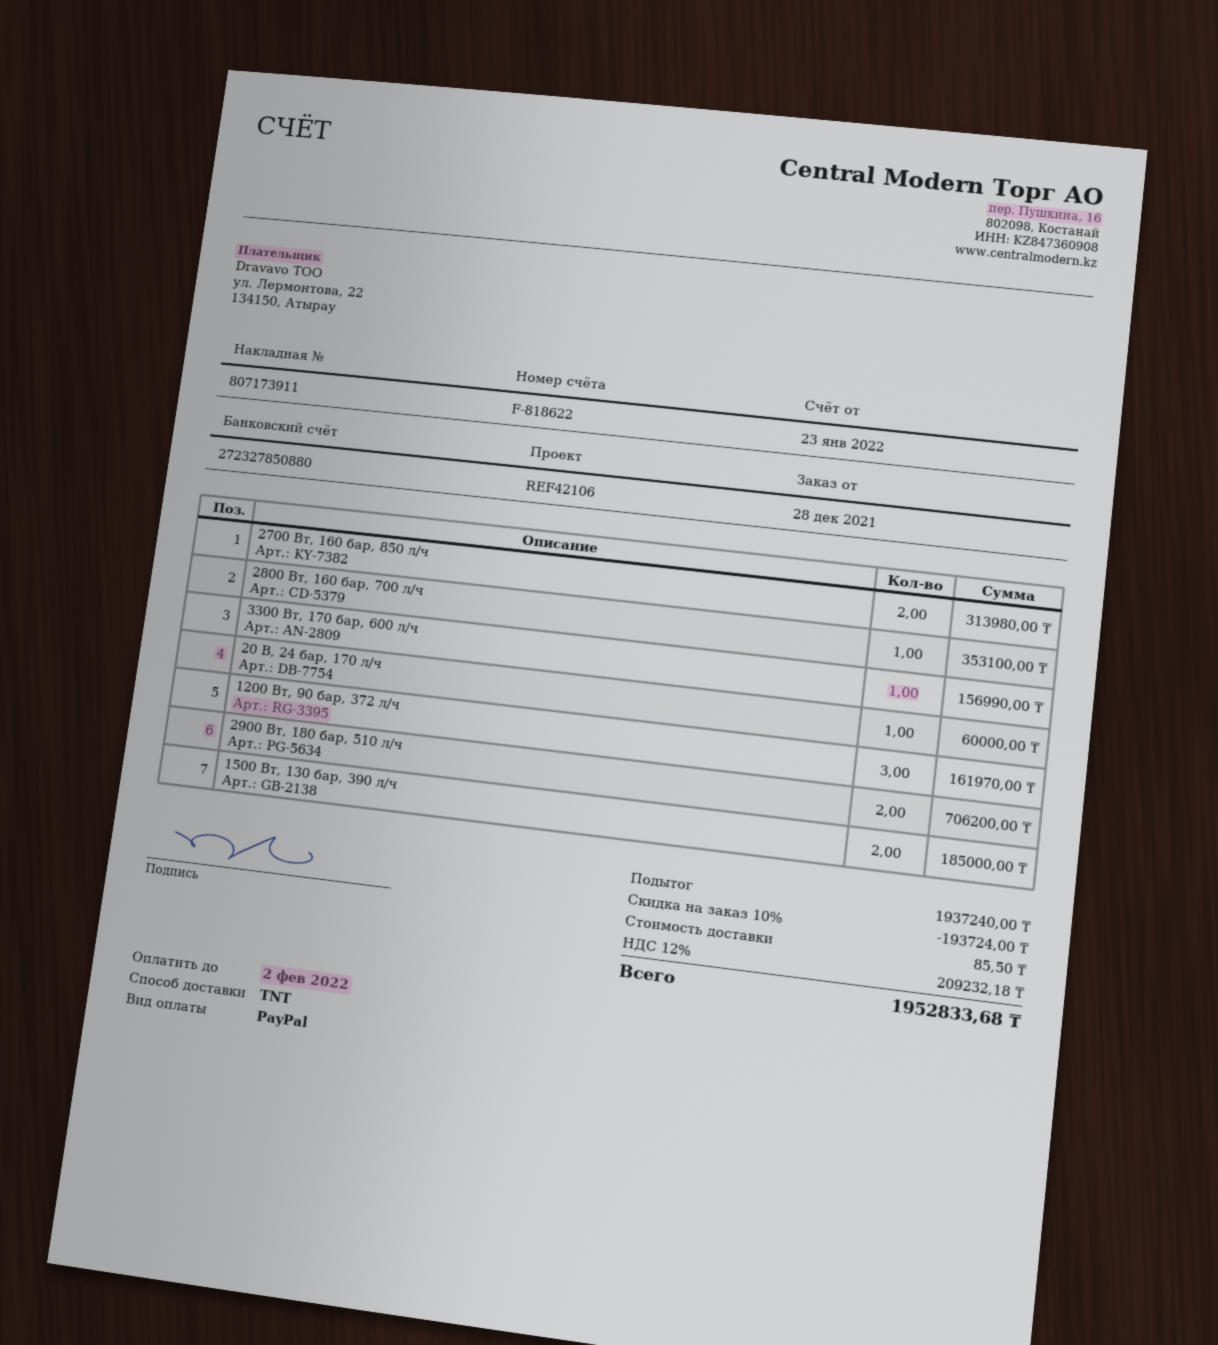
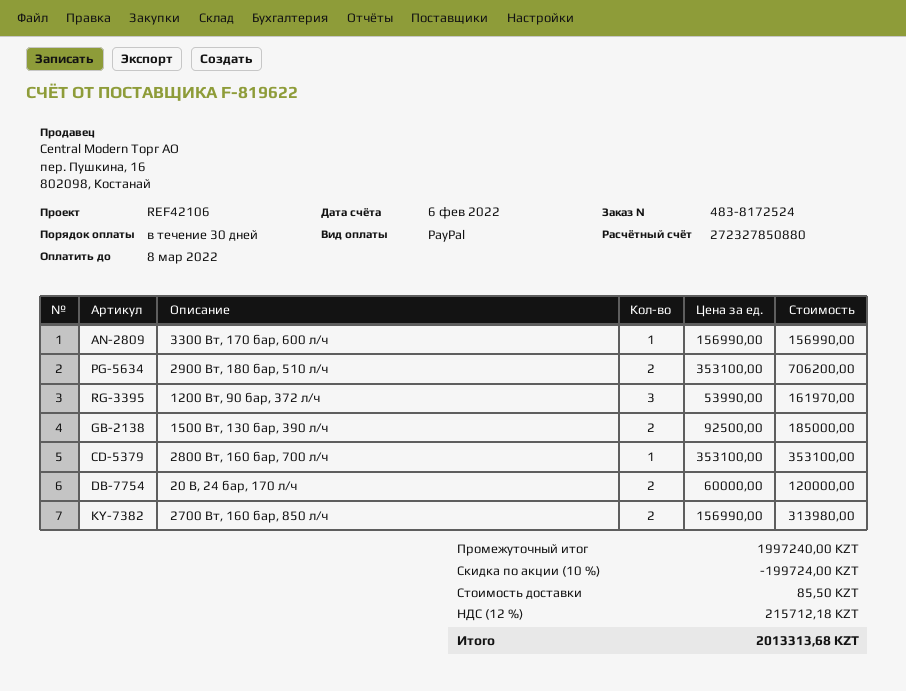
invoice number: F-818622 -> F-819622
invoice date: 2022-01-23 -> 2022-02-06
due date: 2022-02-02 -> 2022-03-08
20 В, 24 бар, 170 л/ч: 1 for 60000.00 -> 2 for 120000.00
subtotal: 1937240.00 -> 1997240.00
discount: 10% = 193724.00 -> 10% = 199724.00
tax: 12% = 209232.18 -> 12% = 215712.18
total: 1952833.68 -> 2013313.68

